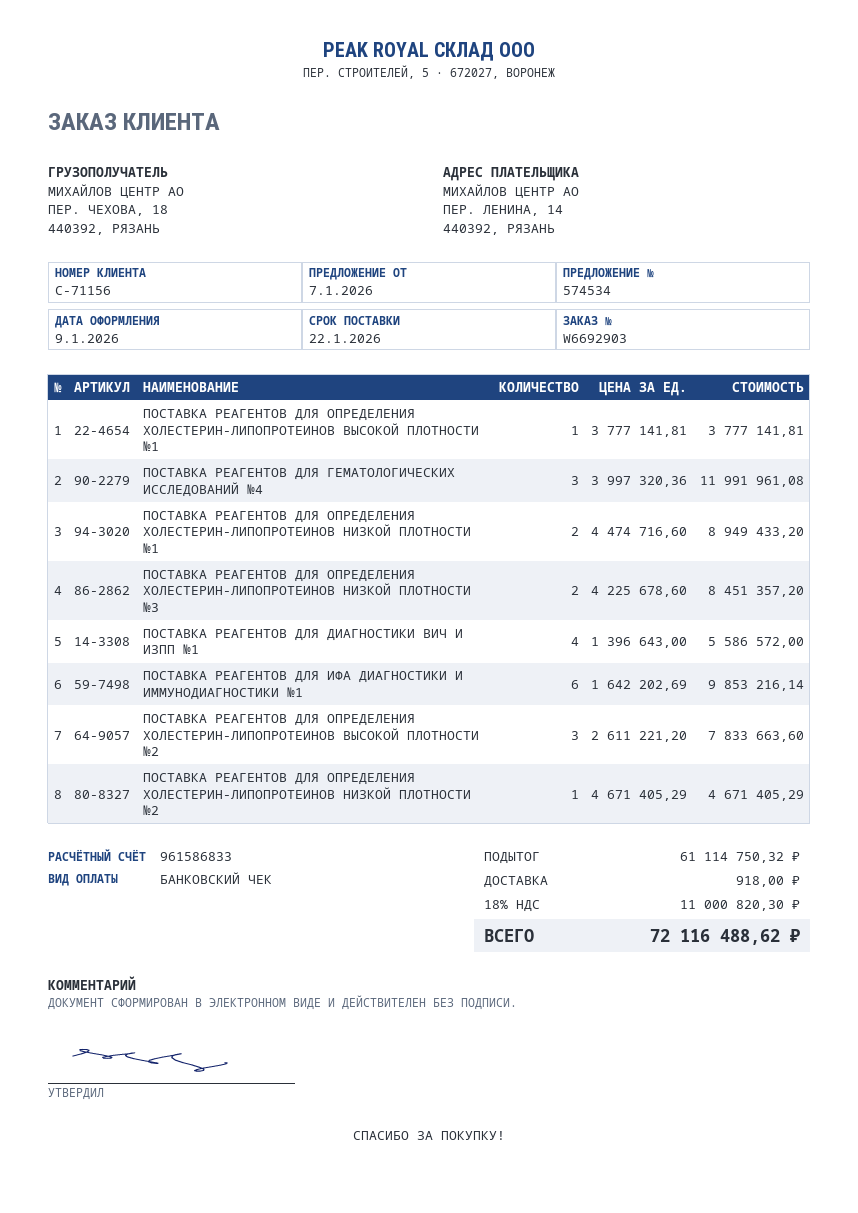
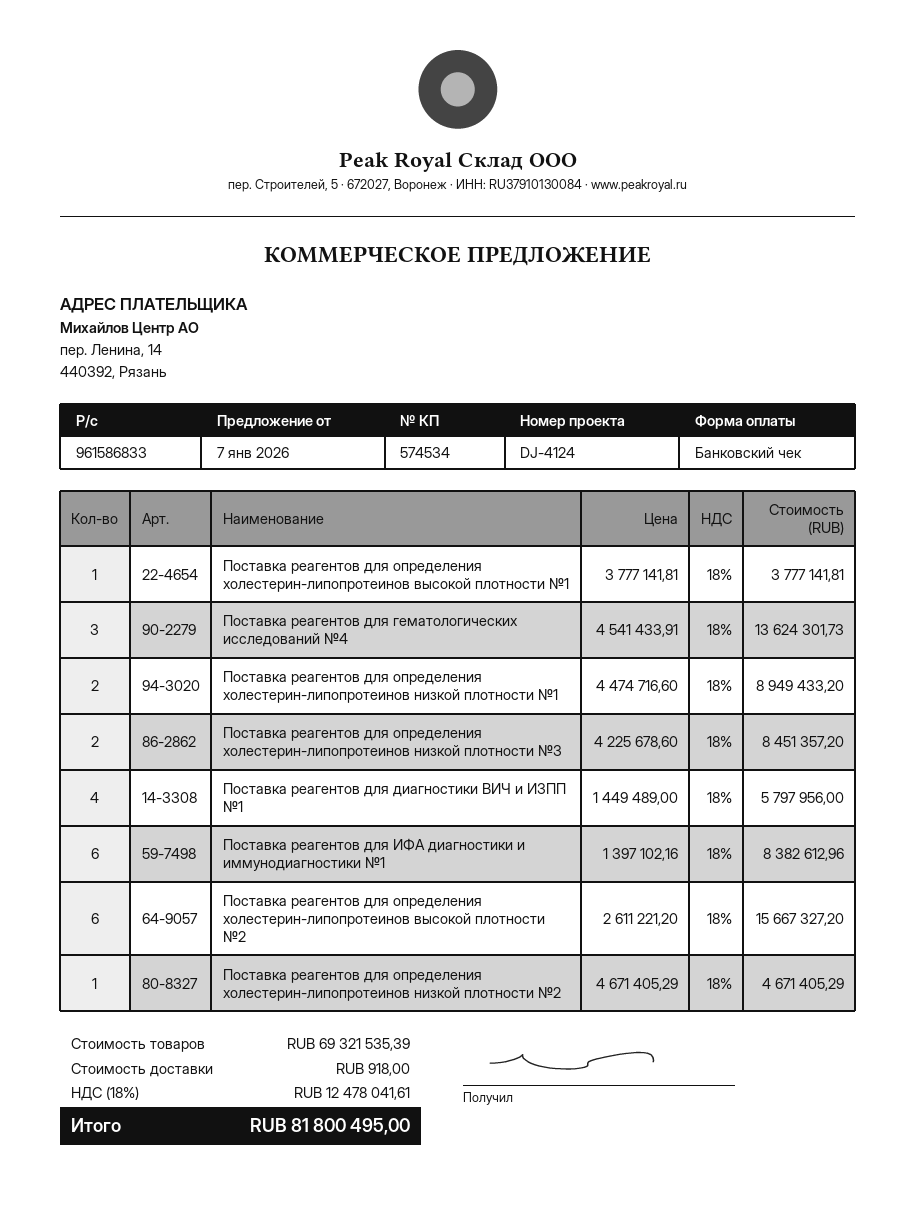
ПОСТАВКА РЕАГЕНТОВ ДЛЯ ГЕМАТОЛОГИЧЕСКИХ ИССЛЕДОВАНИЙ №4: 3 x 3997320.36 = 11991961.08 -> 3 x 4541433.91 = 13624301.73
ПОСТАВКА РЕАГЕНТОВ ДЛЯ ДИАГНОСТИКИ ВИЧ И ИЗПП №1: 4 x 1396643.00 = 5586572.00 -> 4 x 1449489.00 = 5797956.00
ПОСТАВКА РЕАГЕНТОВ ДЛЯ ИФА ДИАГНОСТИКИ И ИММУНОДИАГНОСТИКИ №1: 6 x 1642202.69 = 9853216.14 -> 6 x 1397102.16 = 8382612.96
ПОСТАВКА РЕАГЕНТОВ ДЛЯ ОПРЕДЕЛЕНИЯ ХОЛЕСТЕРИН-ЛИПОПРОТЕИНОВ ВЫСОКОЙ ПЛОТНОСТИ №2: 3 x 2611221.20 = 7833663.60 -> 6 x 2611221.20 = 15667327.20
subtotal: 61114750.32 -> 69321535.39
tax: 18% = 11000820.30 -> 18% = 12478041.61
total: 72116488.62 -> 81800495.00

